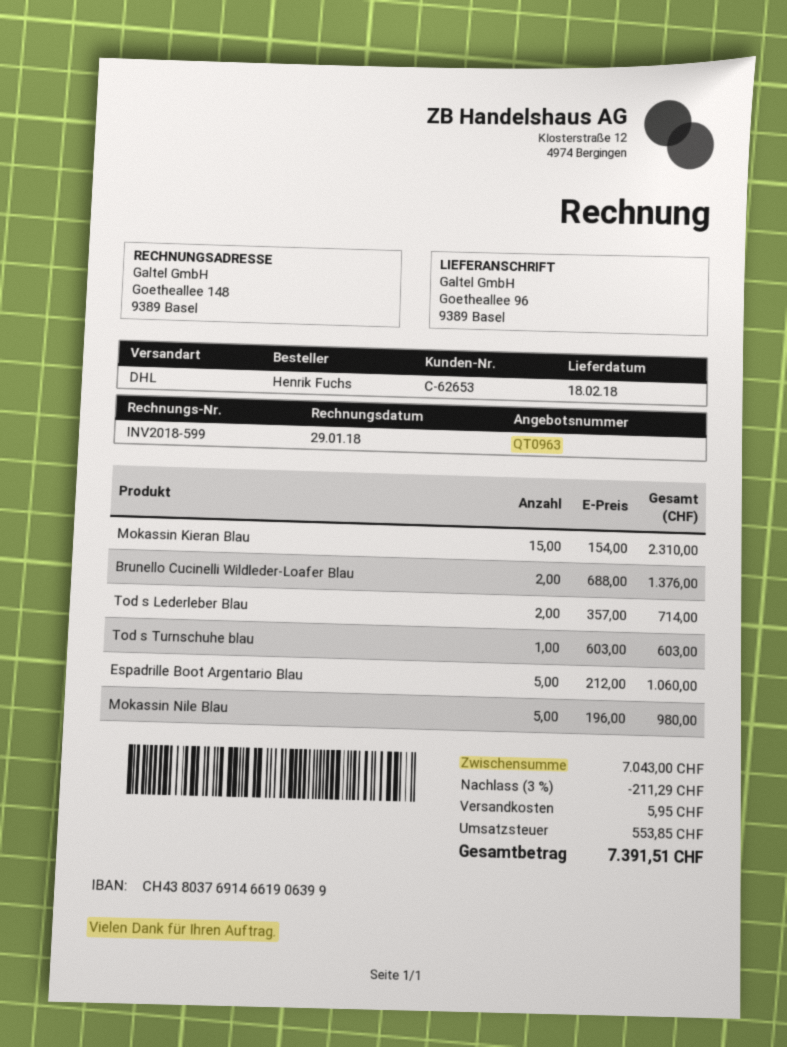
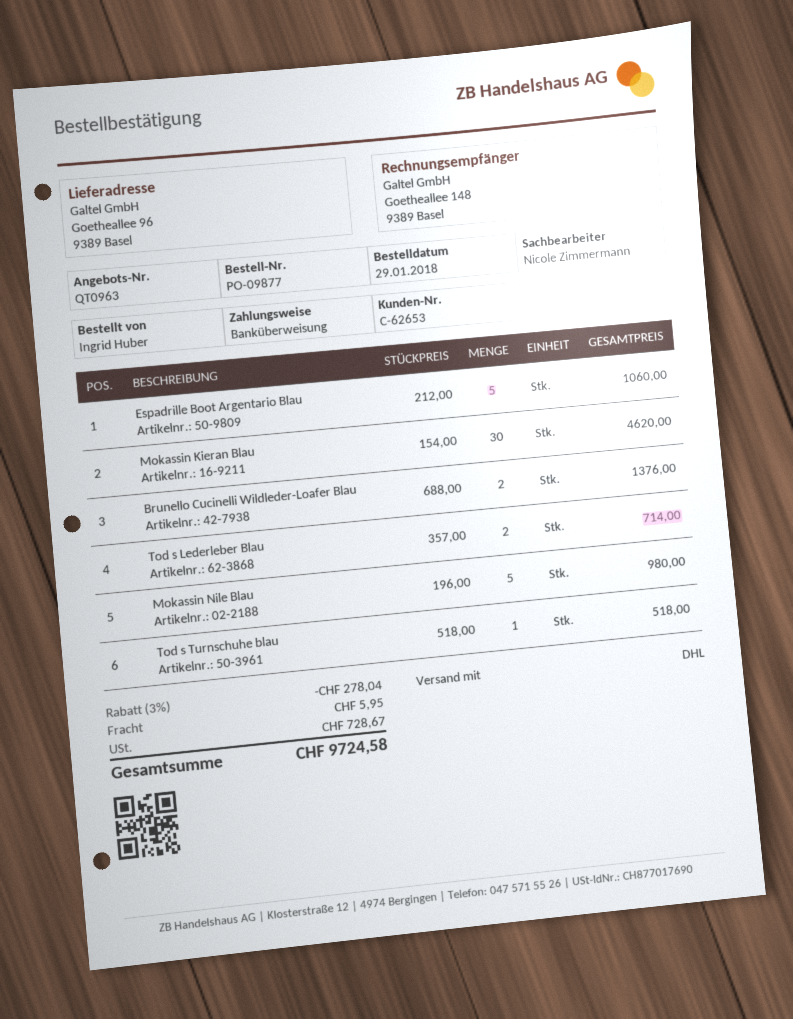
ordered by: Henrik Fuchs -> Ingrid Huber
Mokassin Kieran Blau: 15 x 154.00 = 2310.00 -> 30 x 154.00 = 4620.00
Tod s Turnschuhe blau: 1 x 603.00 = 603.00 -> 1 x 518.00 = 518.00
discount: 3% = 211.29 -> 3% = 278.04
tax: 553.85 -> 728.67
total: 7391.51 -> 9724.58

